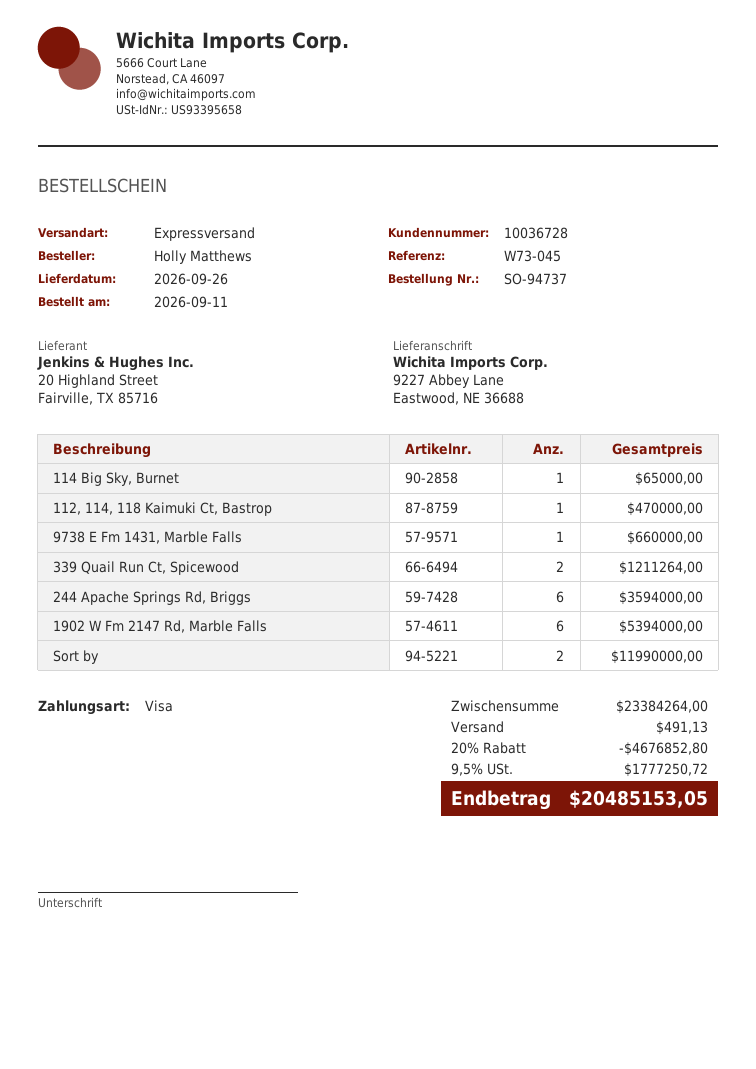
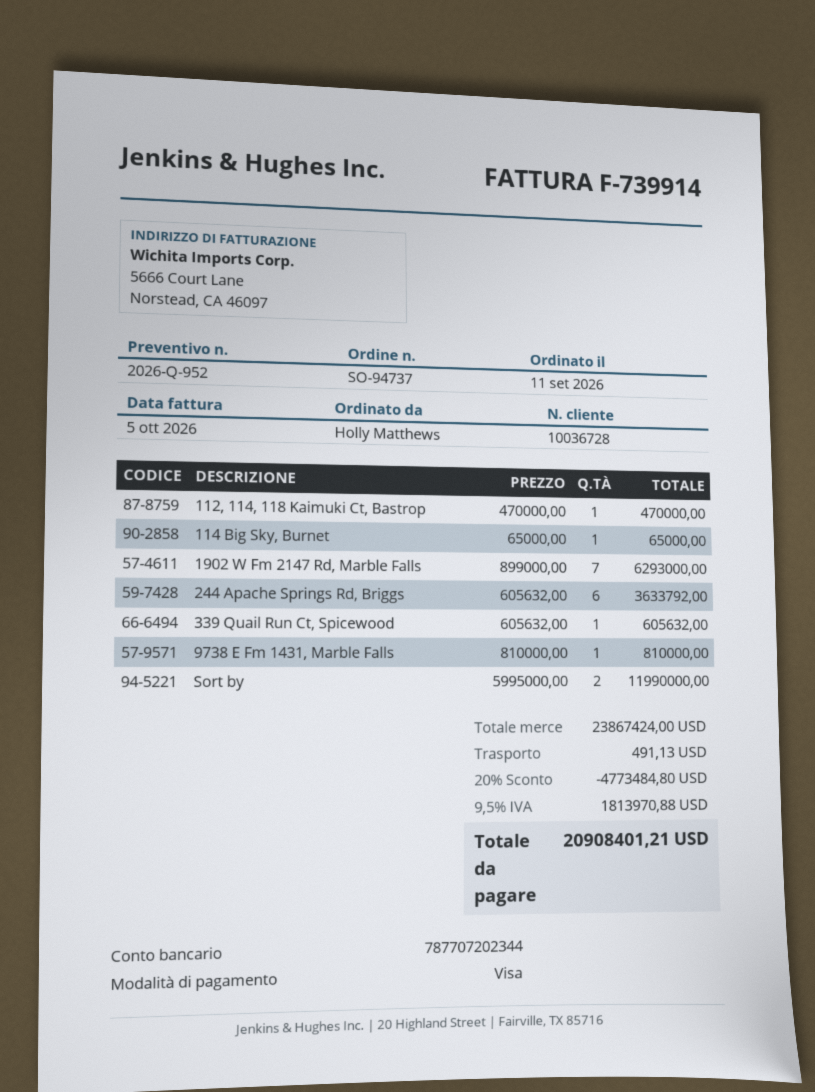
9738 E Fm 1431, Marble Falls: 1 for 660000.00 -> 1 for 810000.00
339 Quail Run Ct, Spicewood: 2 for 1211264.00 -> 1 for 605632.00
244 Apache Springs Rd, Briggs: 6 for 3594000.00 -> 6 for 3633792.00
1902 W Fm 2147 Rd, Marble Falls: 6 for 5394000.00 -> 7 for 6293000.00
subtotal: 23384264.00 -> 23867424.00
discount: 20% = 4676852.80 -> 20% = 4773484.80
tax: 9.5% = 1777250.72 -> 9.5% = 1813970.88
total: 20485153.05 -> 20908401.21

